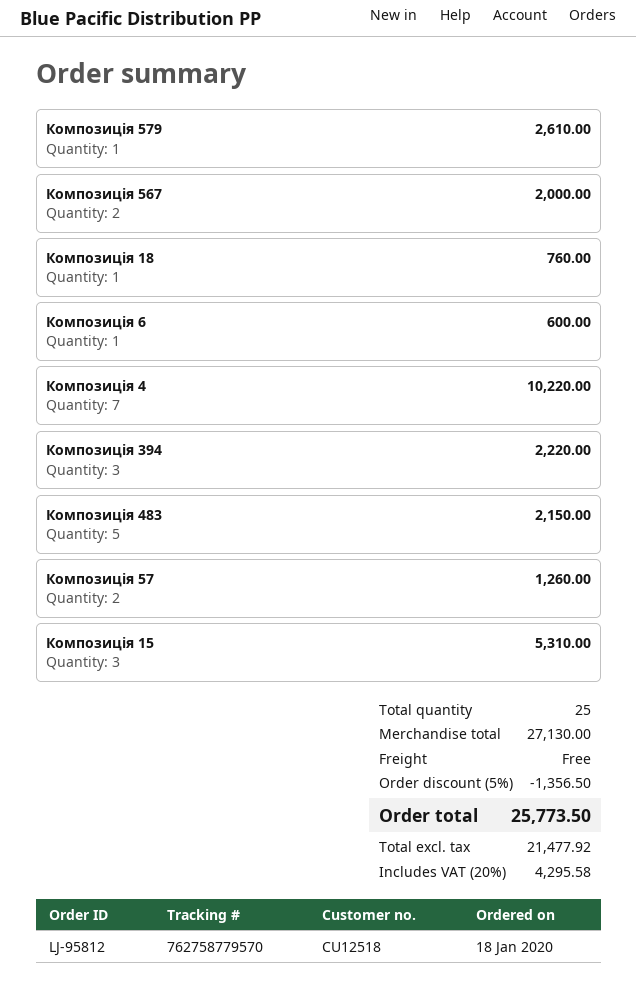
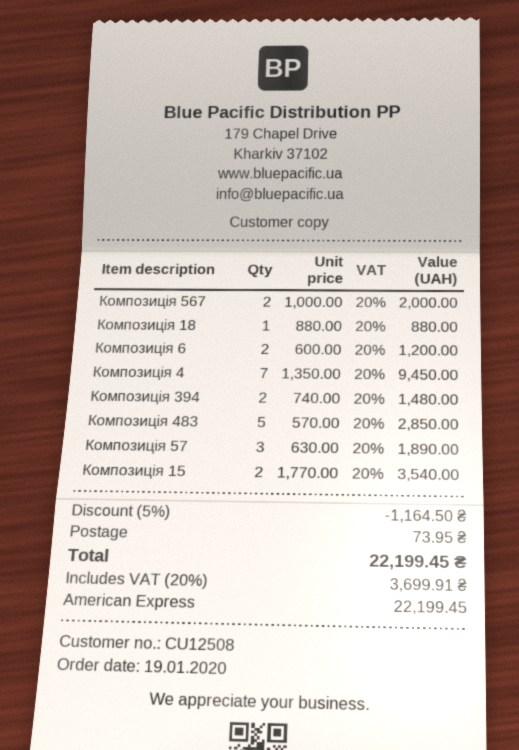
order date: 2020-01-18 -> 2020-01-19
customer number: CU12518 -> CU12508
Композиція 579: 1 for 2610.00 -> none
Композиція 18: 1 for 760.00 -> 1 for 880.00
Композиція 6: 1 for 600.00 -> 2 for 1200.00
Композиція 4: 7 for 10220.00 -> 7 for 9450.00
Композиція 394: 3 for 2220.00 -> 2 for 1480.00
Композиція 483: 5 for 2150.00 -> 5 for 2850.00
Композиція 57: 2 for 1260.00 -> 3 for 1890.00
Композиція 15: 3 for 5310.00 -> 2 for 3540.00
discount: 5% = 1356.50 -> 5% = 1164.50
shipping: 0.00 -> 73.95
tax: 20% = 4295.58 -> 20% = 3699.91
total: 25773.50 -> 22199.45

